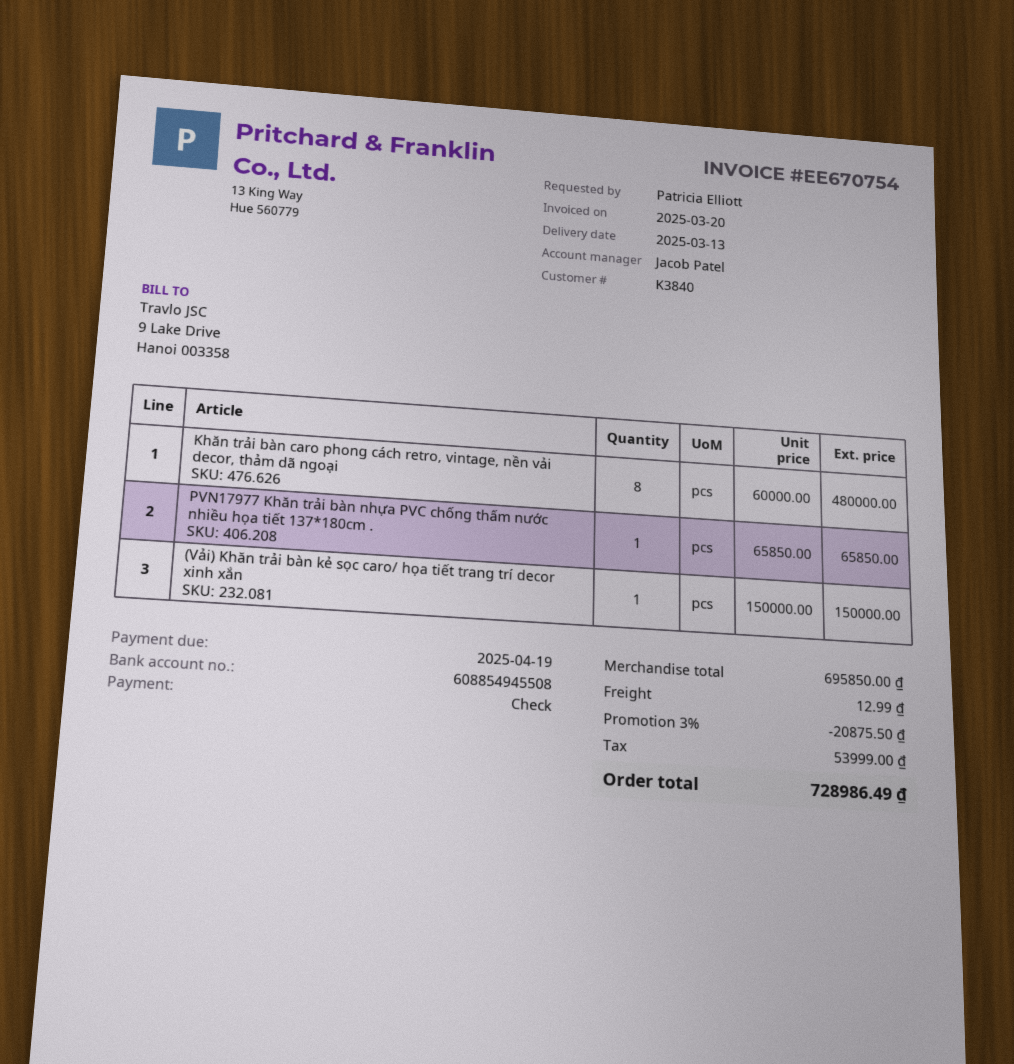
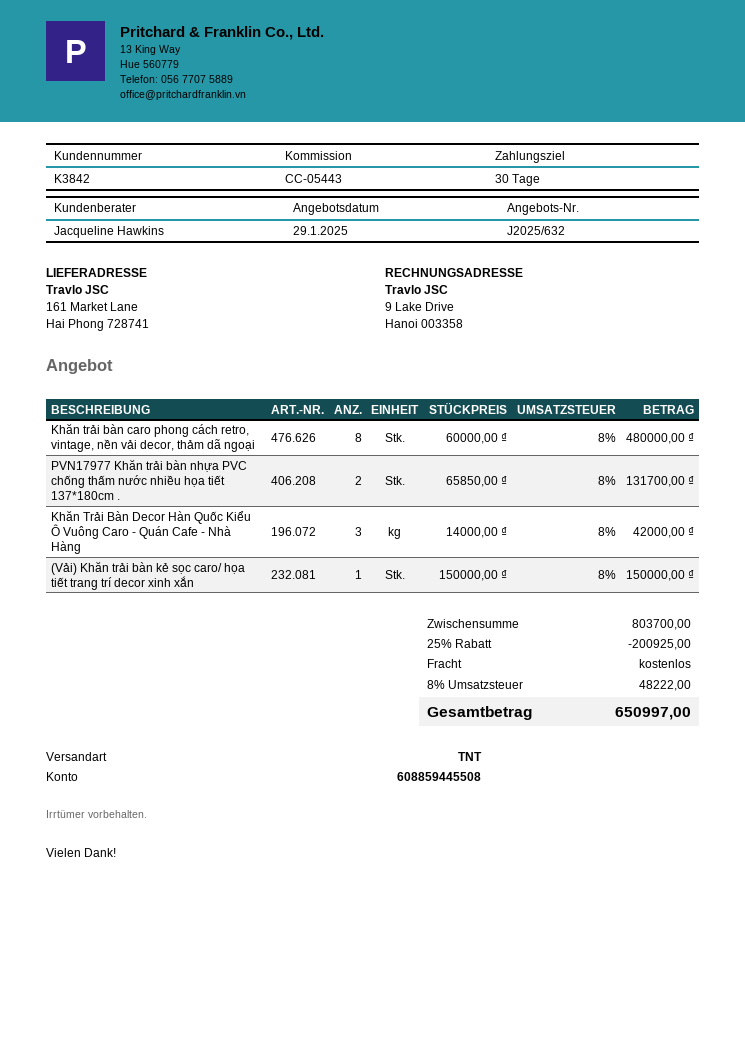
customer number: K3840 -> K3842
sales rep: Jacob Patel -> Jacqueline Hawkins
bank account: 608854945508 -> 608859445508
PVN17977 Khăn trải bàn nhựa PVC chống thấm nước nhiều họa tiết 137*180cm .: 1 x 65850.00 = 65850.00 -> 2 x 65850.00 = 131700.00
Khăn Trải Bàn Decor Hàn Quốc Kiểu Ô Vuông Caro - Quán Cafe - Nhà Hàng: none -> 3 x 14000.00 = 42000.00
subtotal: 695850.00 -> 803700.00
discount: 3% = 20875.50 -> 25% = 200925.00
shipping: 12.99 -> 0.00
tax: 53999.00 -> 48222.00
total: 728986.49 -> 650997.00

